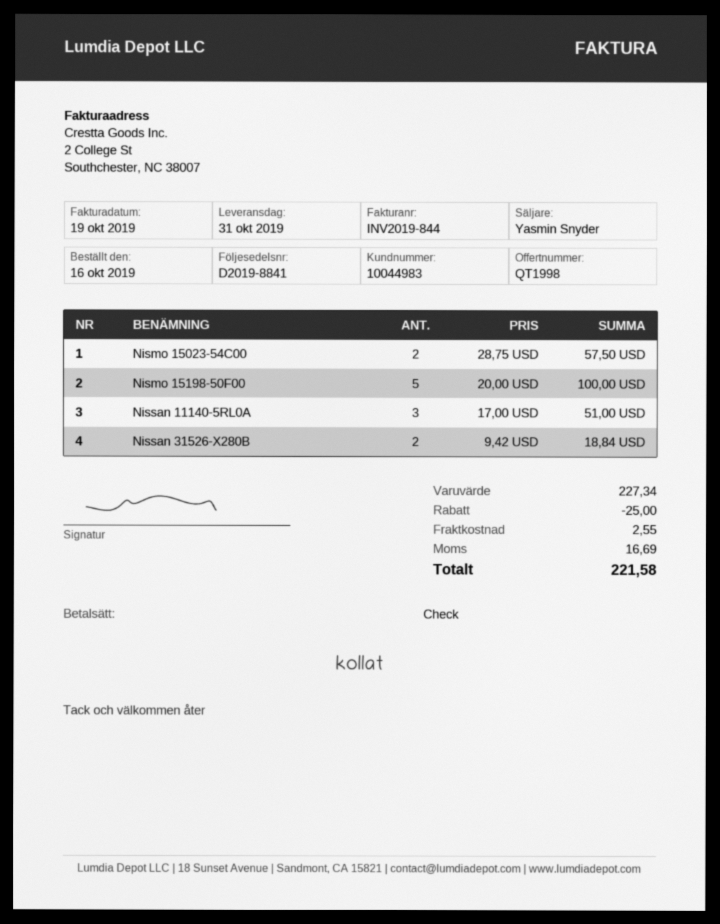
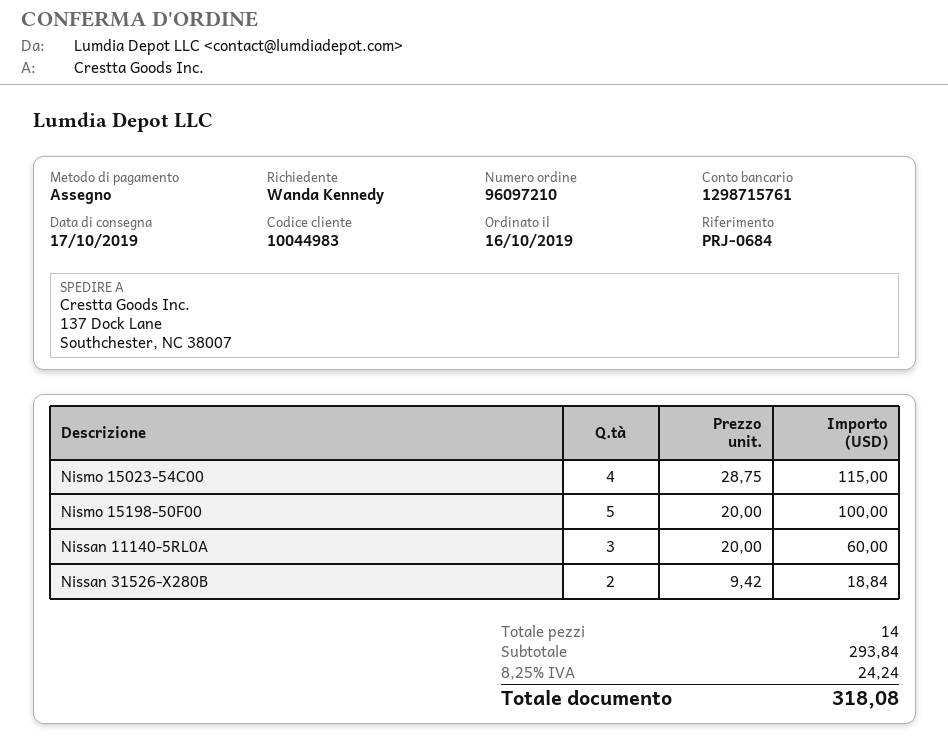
delivery date: 2019-10-31 -> 2019-10-17
Nismo 15023-54C00: 2 x 28.75 = 57.50 -> 4 x 28.75 = 115.00
Nissan 11140-5RL0A: 3 x 17.00 = 51.00 -> 3 x 20.00 = 60.00
subtotal: 227.34 -> 293.84
discount: 25.00 -> none
shipping: 2.55 -> none
tax: 16.69 -> 24.24
total: 221.58 -> 318.08

